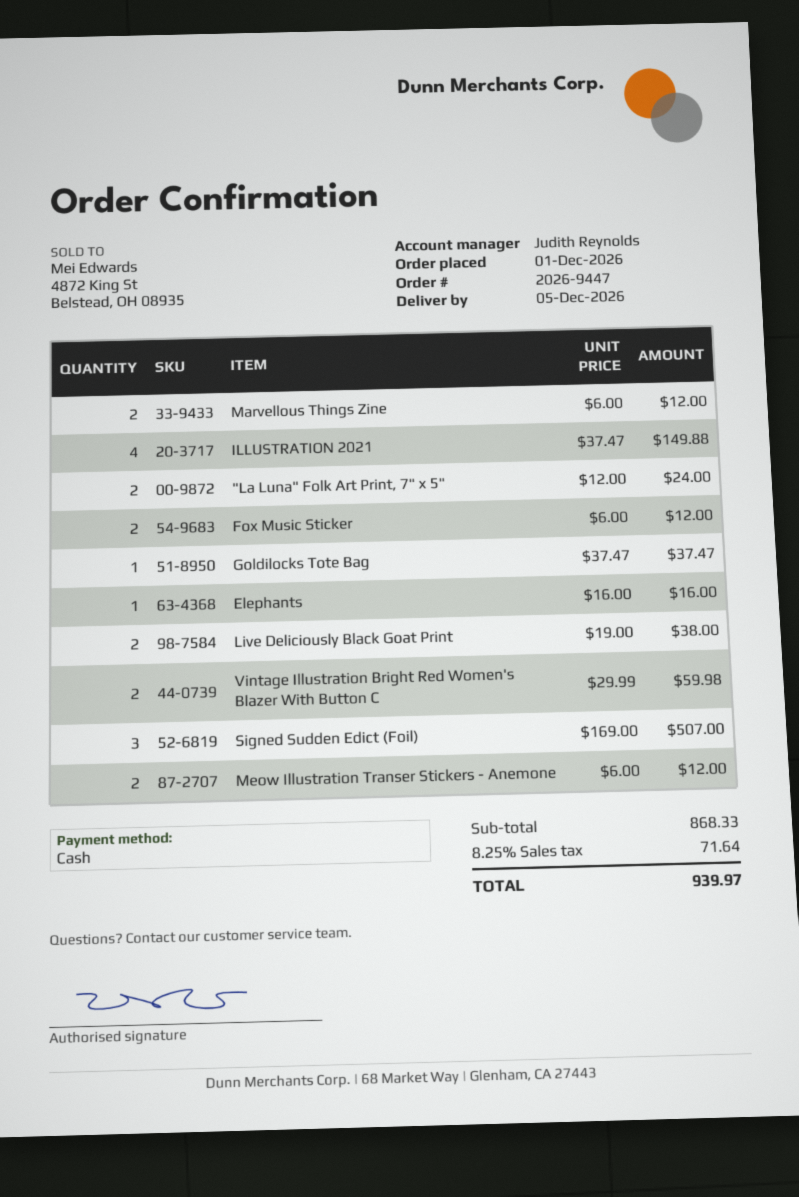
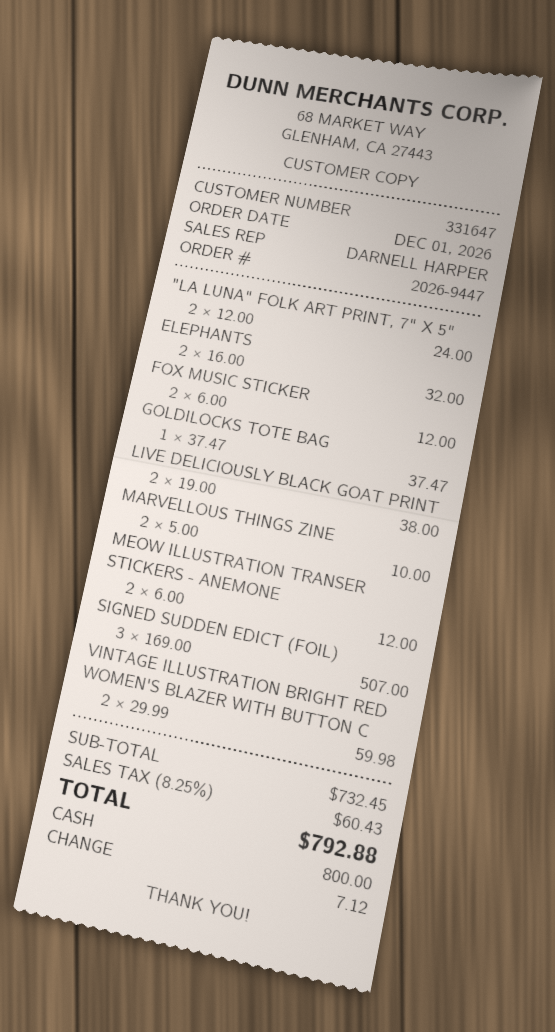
sales rep: Judith Reynolds -> DARNELL HARPER
Marvellous Things Zine: 2 x 6.00 = 12.00 -> 2 x 5.00 = 10.00
ILLUSTRATION 2021: 4 x 37.47 = 149.88 -> none
Elephants: 1 x 16.00 = 16.00 -> 2 x 16.00 = 32.00
subtotal: 868.33 -> 732.45
tax: 8.25% = 71.64 -> 8.25% = 60.43
total: 939.97 -> 792.88

